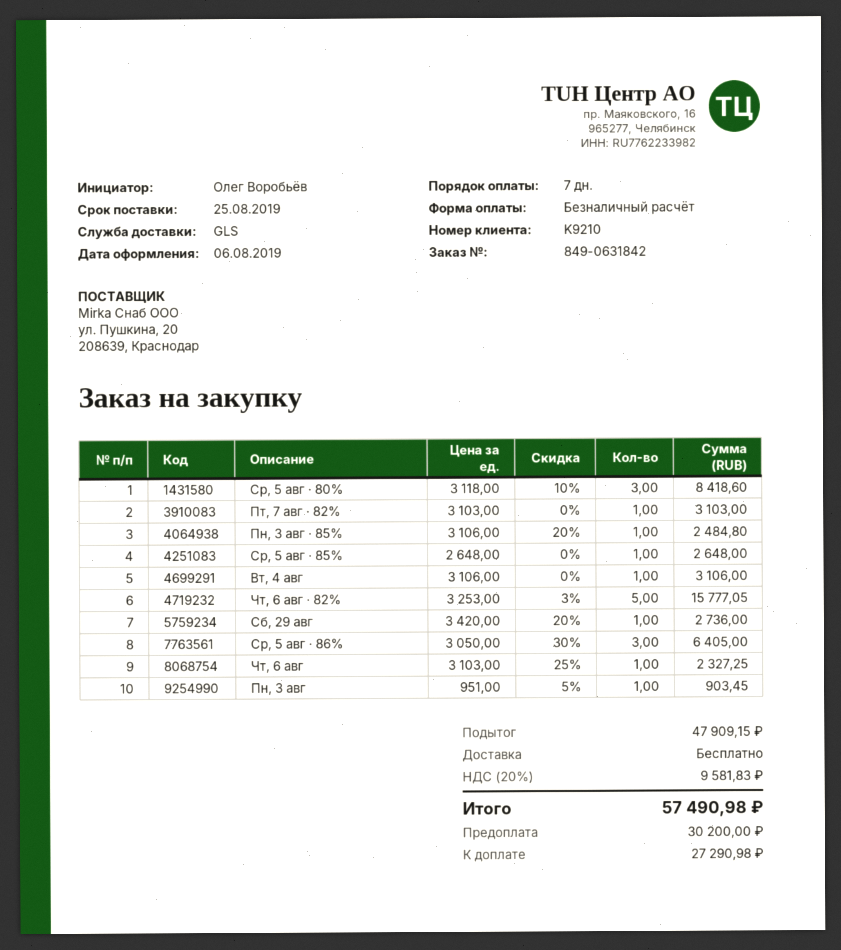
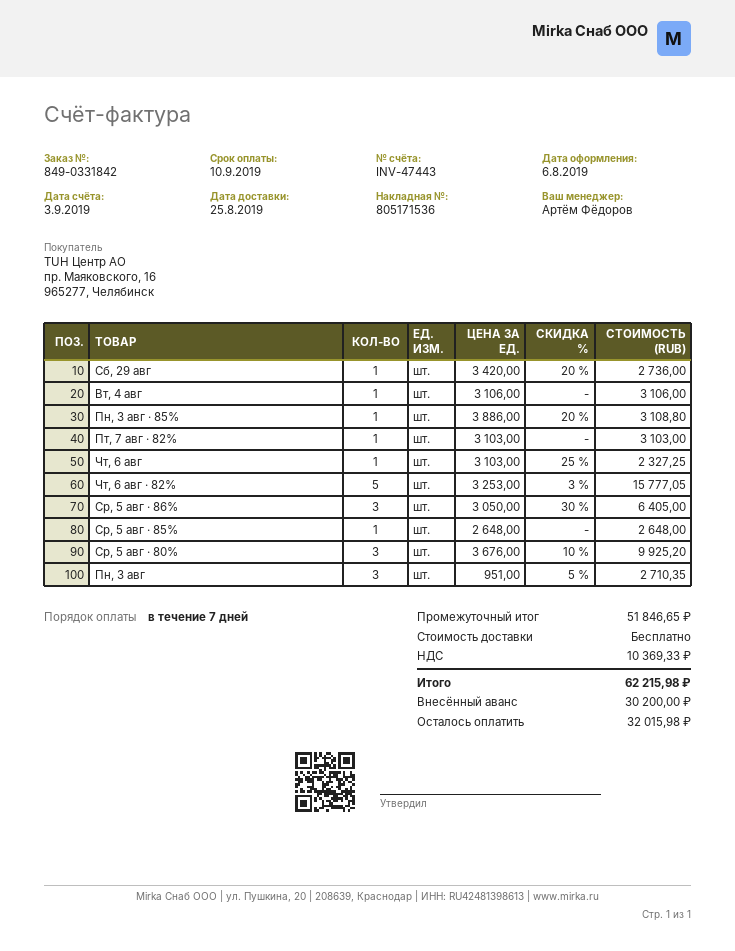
order number: 849-0631842 -> 849-0331842
Ср, 5 авг · 80%: 3 x 3118.00 - 10% = 8418.60 -> 3 x 3676.00 - 10% = 9925.20
Пн, 3 авг · 85%: 1 x 3106.00 - 20% = 2484.80 -> 1 x 3886.00 - 20% = 3108.80
Пн, 3 авг: 1 x 951.00 - 5% = 903.45 -> 3 x 951.00 - 5% = 2710.35
subtotal: 47909.15 -> 51846.65
tax: 9581.83 -> 10369.33
total: 57490.98 -> 62215.98
balance: 27290.98 -> 32015.98

